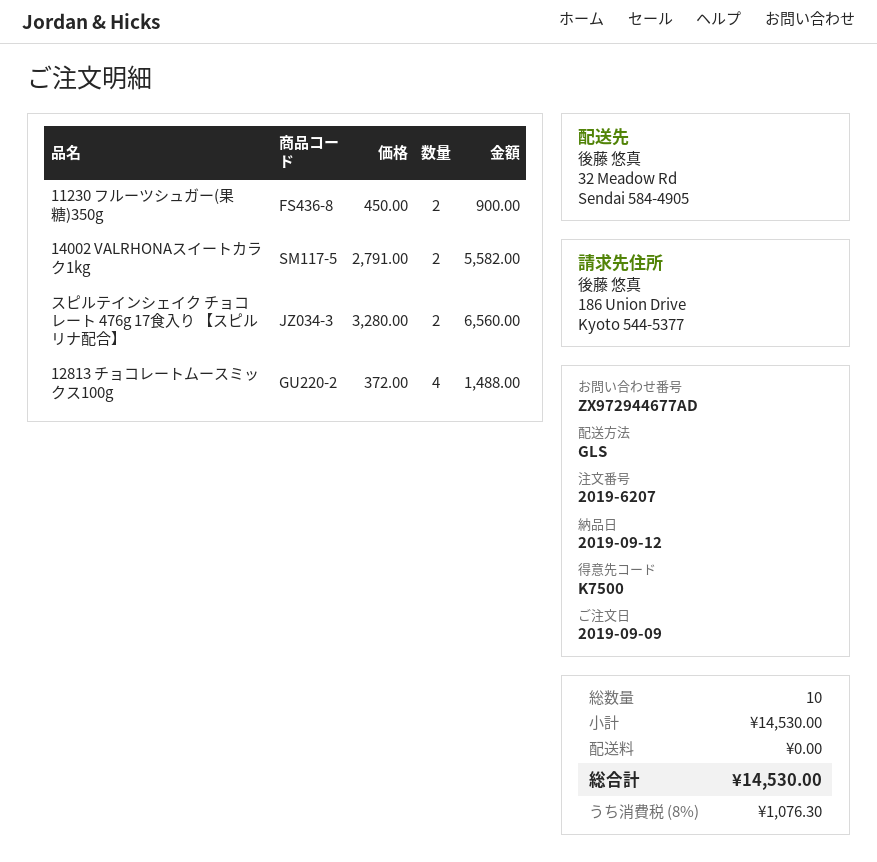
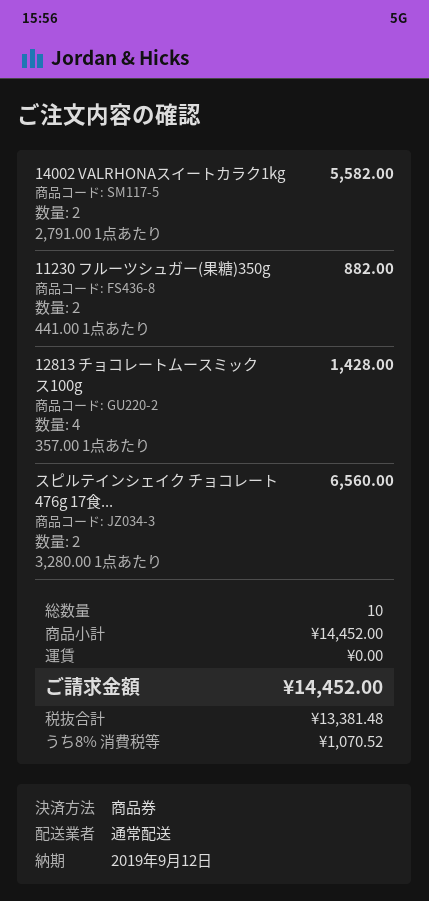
shipping method: GLS -> standard
11230 フルーツシュガー(果糖)350g: 2 x 450.00 = 900.00 -> 2 x 441.00 = 882.00
12813 チョコレートムースミックス100g: 4 x 372.00 = 1488.00 -> 4 x 357.00 = 1428.00
subtotal: 14530.00 -> 14452.00
tax: 8% = 1076.30 -> 8% = 1070.52
total: 14530.00 -> 14452.00

